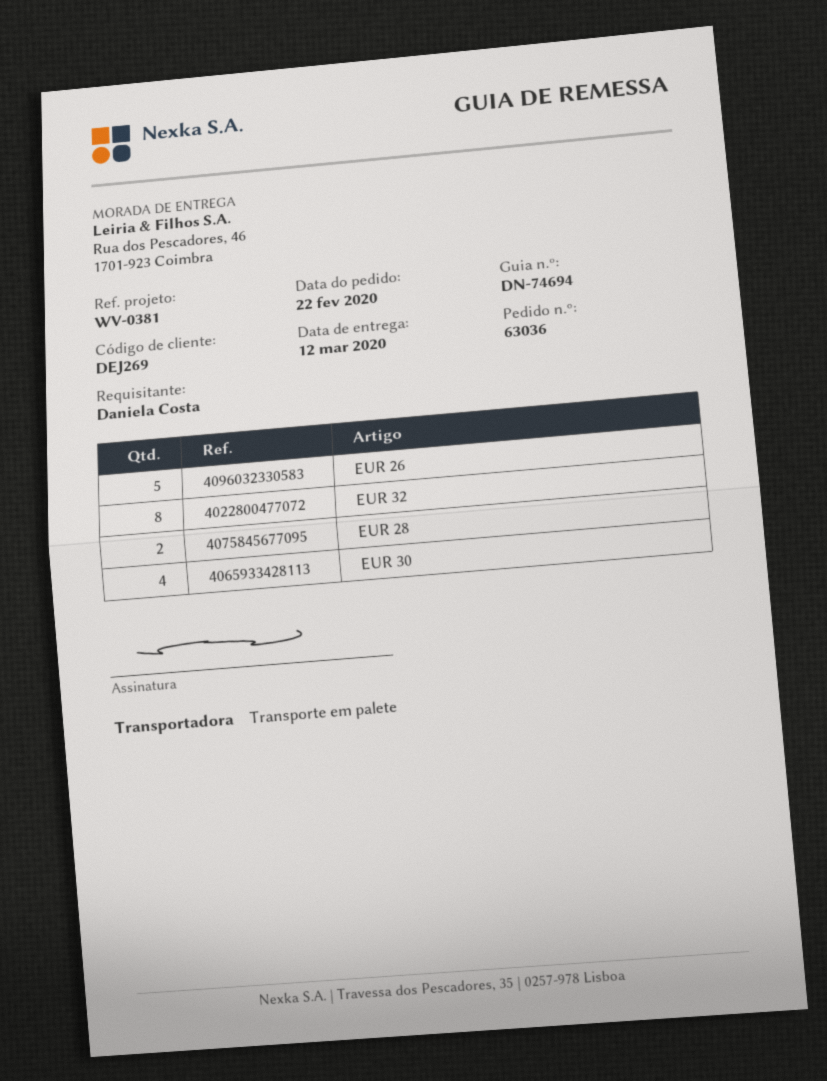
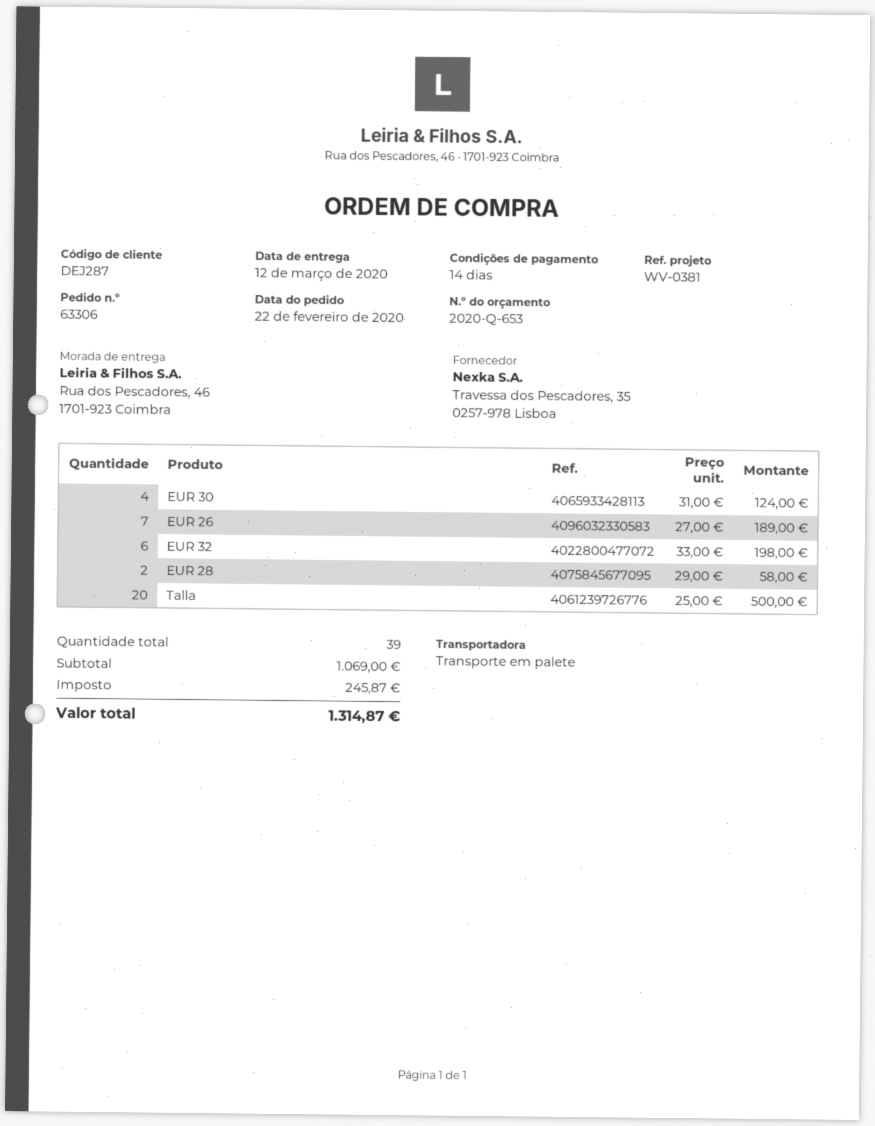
order number: 63036 -> 63306
customer number: DEJ269 -> DEJ287
EUR 26: 5 -> 7
EUR 32: 8 -> 6
Talla: none -> 20

